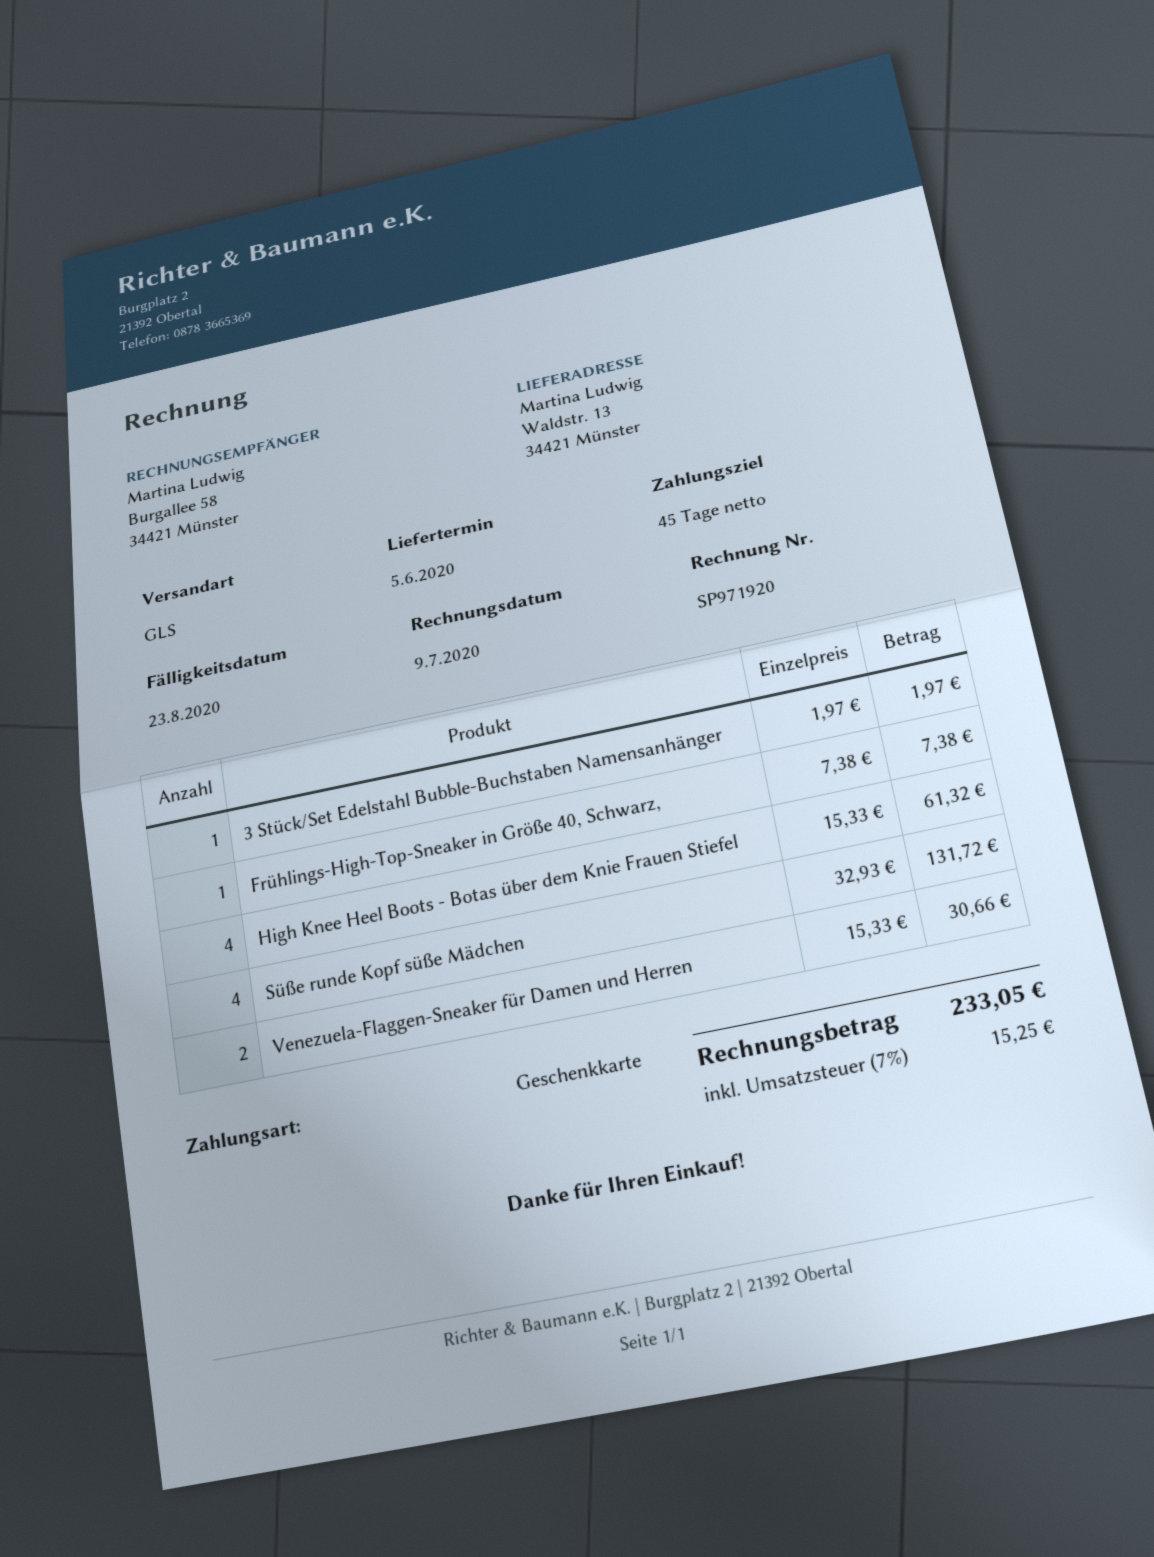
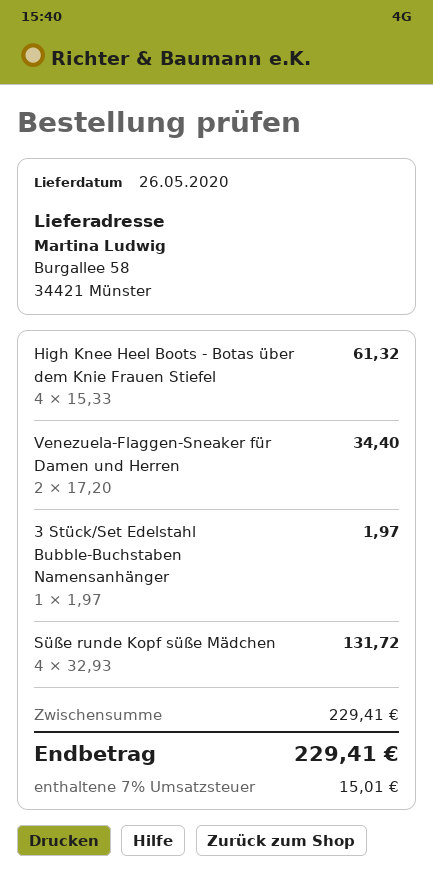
delivery date: 2020-06-05 -> 2020-05-26
ship to: Waldstr. 13, 34421 Münster -> Burgallee 58, 34421 Münster
Frühlings-High-Top-Sneaker in Größe 40, Schwarz,: 1 x 7.38 = 7.38 -> none
Venezuela-Flaggen-Sneaker für Damen und Herren: 2 x 15.33 = 30.66 -> 2 x 17.20 = 34.40
tax: 7% = 15.25 -> 7% = 15.01
total: 233.05 -> 229.41

